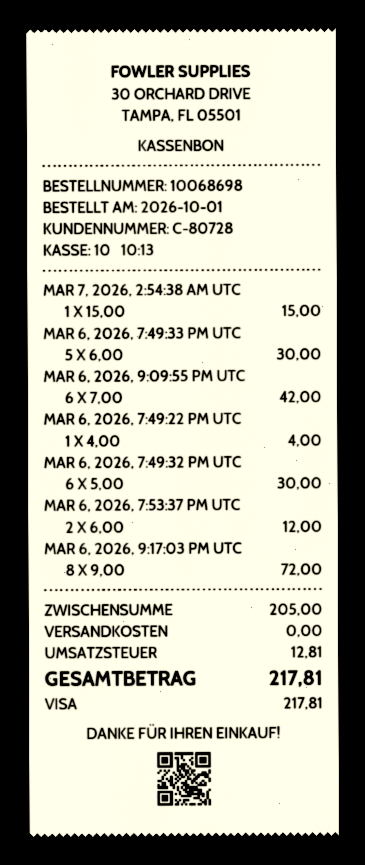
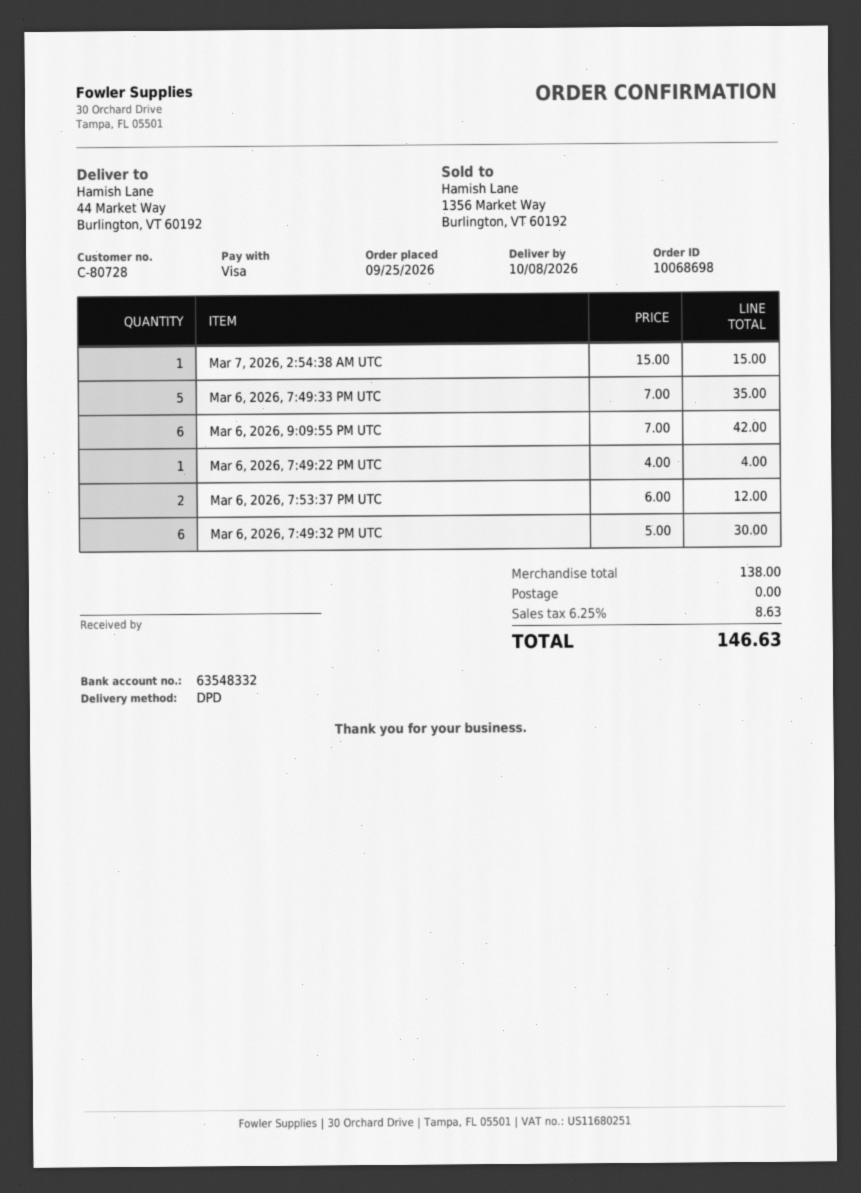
order date: 2026-10-01 -> 2026-09-25
MAR 6, 2026, 7:49:33 PM UTC: 5 x 6.00 = 30.00 -> 5 x 7.00 = 35.00
MAR 6, 2026, 9:17:03 PM UTC: 8 x 9.00 = 72.00 -> none
subtotal: 205.00 -> 138.00
tax: 12.81 -> 8.63
total: 217.81 -> 146.63

